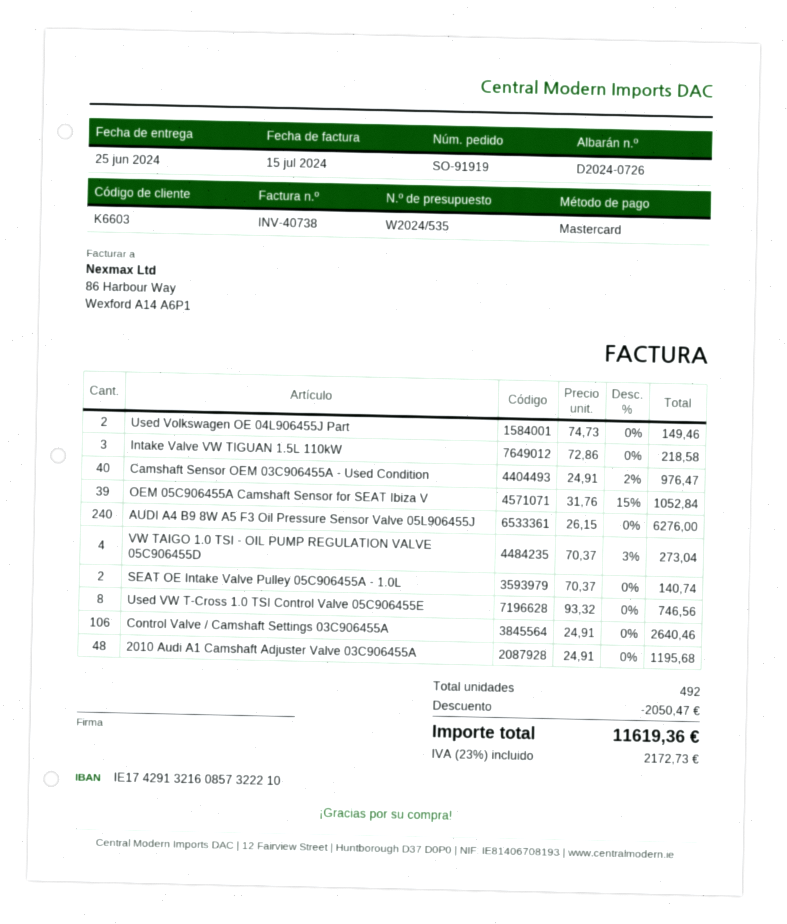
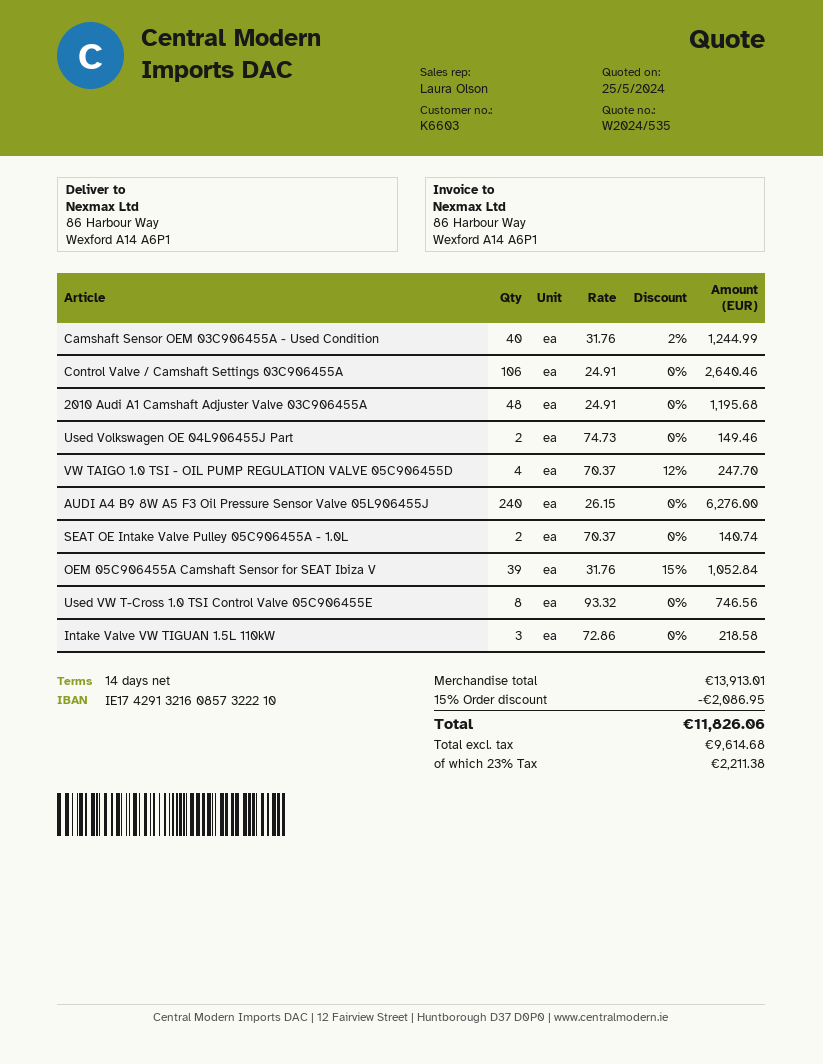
Camshaft Sensor OEM 03C906455A - Used Condition: 40 x 24.91 - 2% = 976.47 -> 40 x 31.76 - 2% = 1244.99
VW TAIGO 1.0 TSI - OIL PUMP REGULATION VALVE 05C906455D: 4 x 70.37 - 3% = 273.04 -> 4 x 70.37 - 12% = 247.70
discount: 2050.47 -> 2086.95
tax: 23% = 2172.73 -> 23% = 2211.38
total: 11619.36 -> 11826.06

